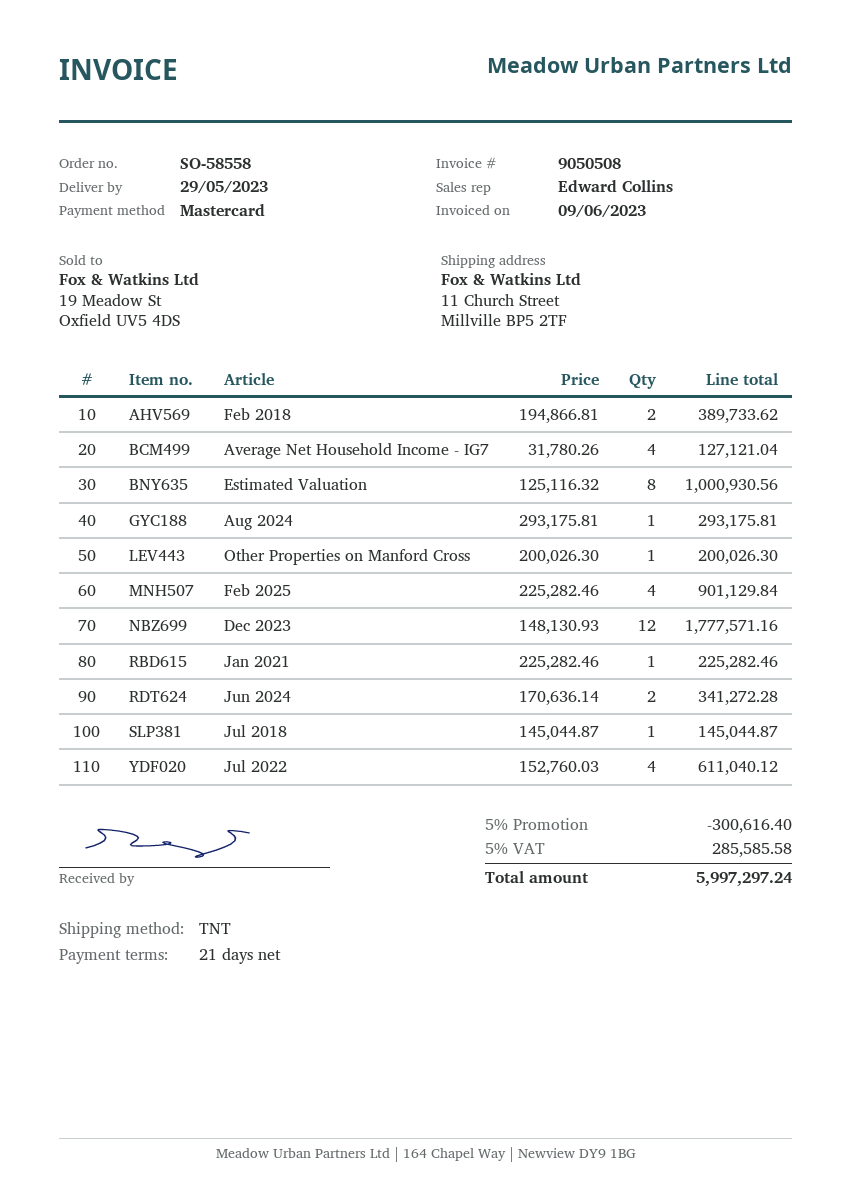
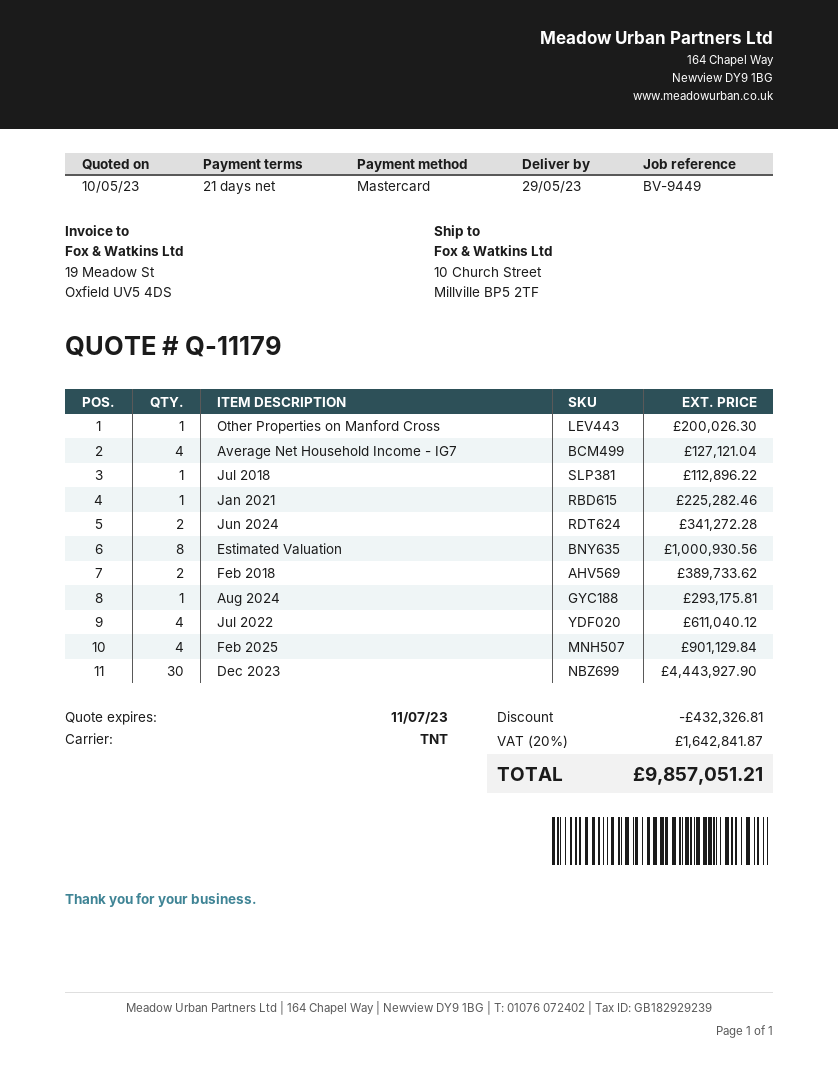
ship to: 11 Church Street, Millville BP5 2TF -> 10 Church Street, Millville BP5 2TF
Dec 2023: 12 for 1777571.16 -> 30 for 4443927.90
Jul 2018: 1 for 145044.87 -> 1 for 112896.22
discount: 300616.40 -> 432326.81
tax: 5% = 285585.58 -> 20% = 1642841.87
total: 5997297.24 -> 9857051.21

